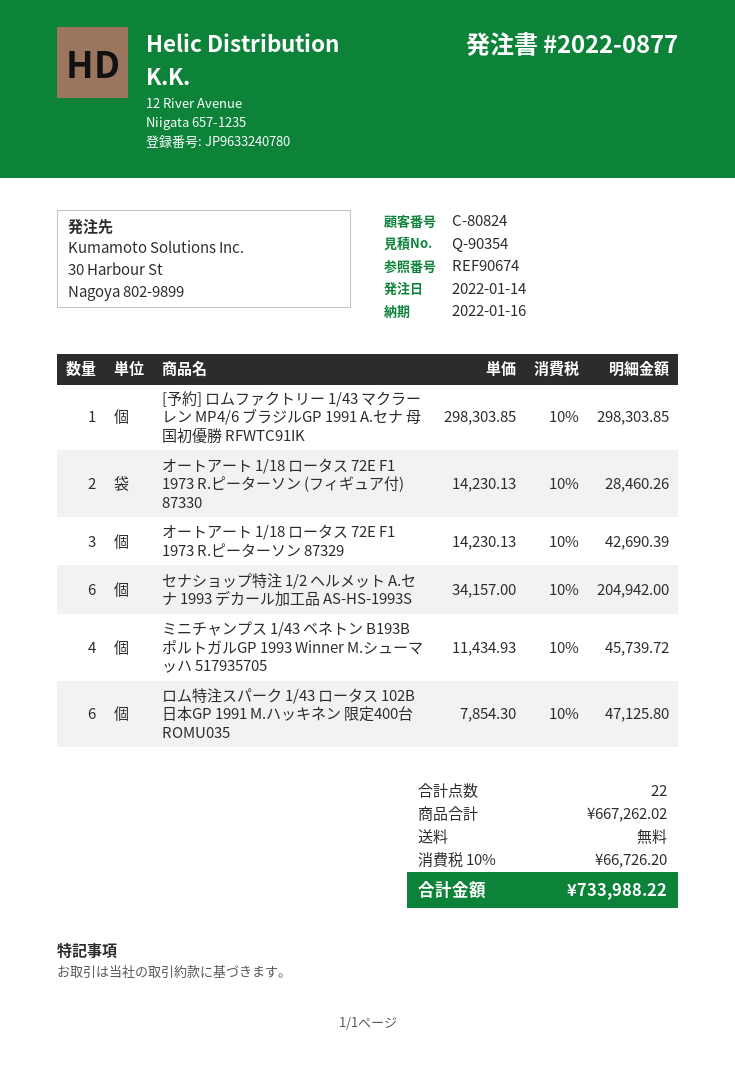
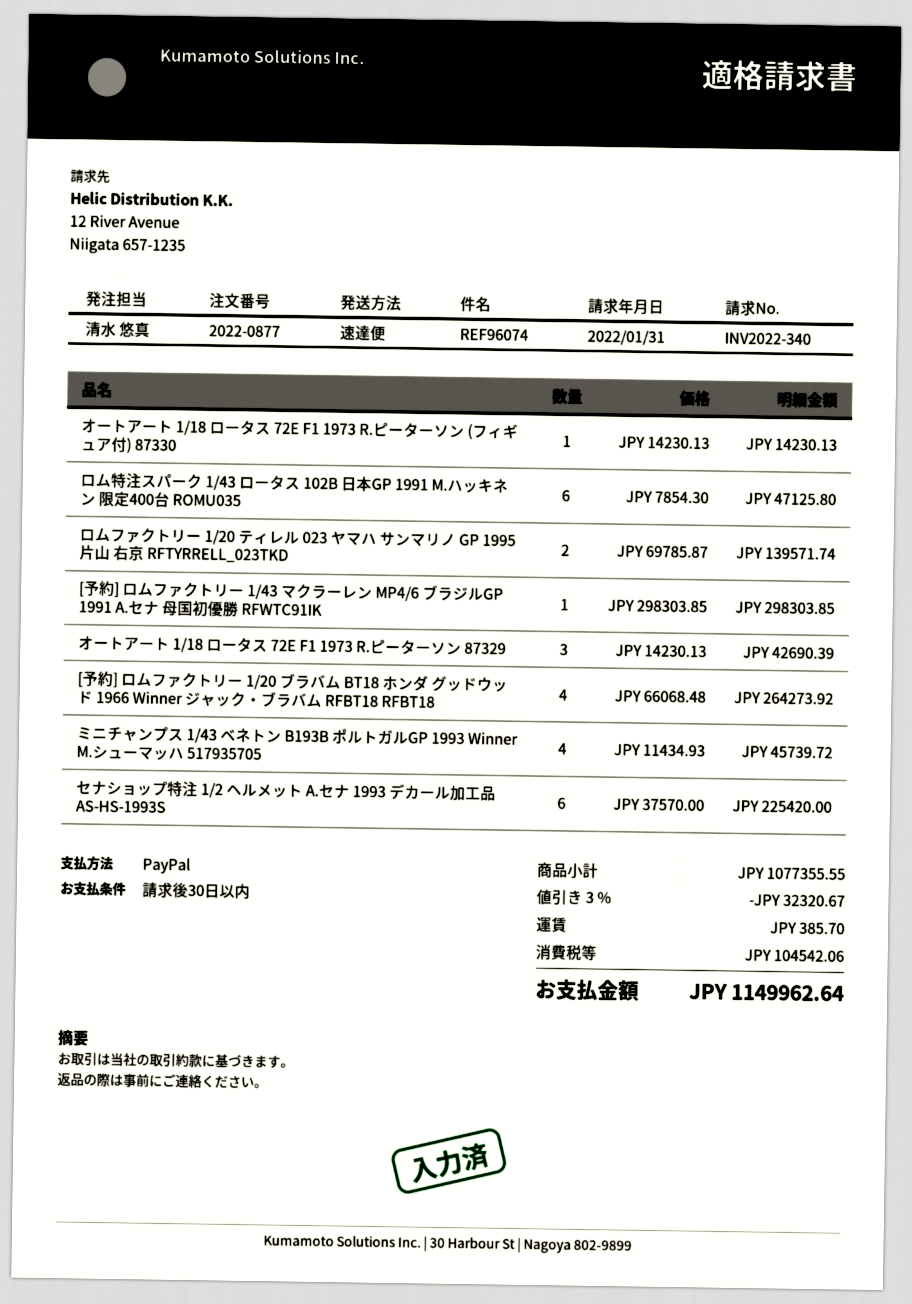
reference: REF90674 -> REF96074
オートアート 1/18 ロータス 72E F1 1973 R.ピーターソン (フィギュア付) 87330: 2 x 14230.13 = 28460.26 -> 1 x 14230.13 = 14230.13
セナショップ特注 1/2 ヘルメット A.セナ 1993 デカール加工品 AS-HS-1993S: 6 x 34157.00 = 204942.00 -> 6 x 37570.00 = 225420.00
ロムファクトリー 1/20 ティレル 023 ヤマハ サンマリノ GP 1995 片山 右京 RFTYRRELL_023TKD: none -> 2 x 69785.87 = 139571.74
[予約] ロムファクトリー 1/20 ブラバム BT18 ホンダ グッドウッド 1966 Winner ジャック・ブラバム RFBT18 RFBT18: none -> 4 x 66068.48 = 264273.92
subtotal: 667262.02 -> 1077355.55
discount: none -> 3% = 32320.67
shipping: 0.00 -> 385.70
tax: 66726.20 -> 104542.06
total: 733988.22 -> 1149962.64

